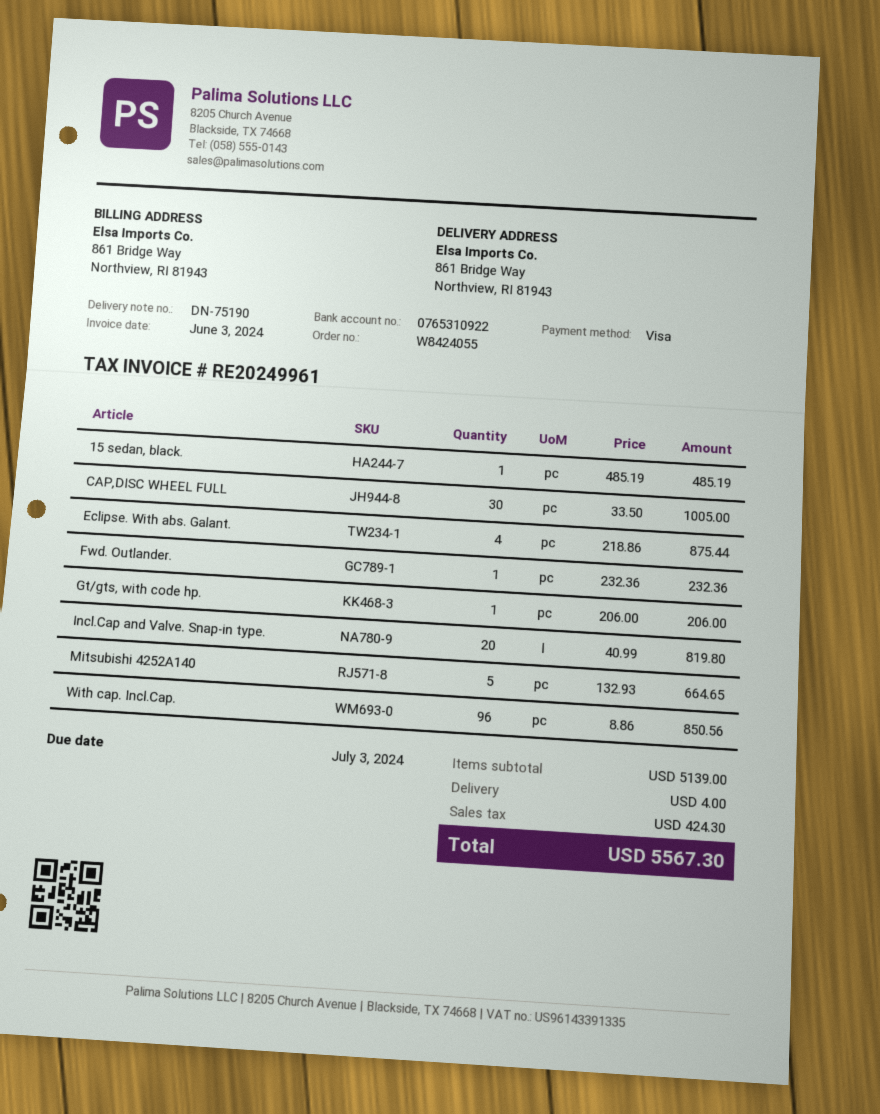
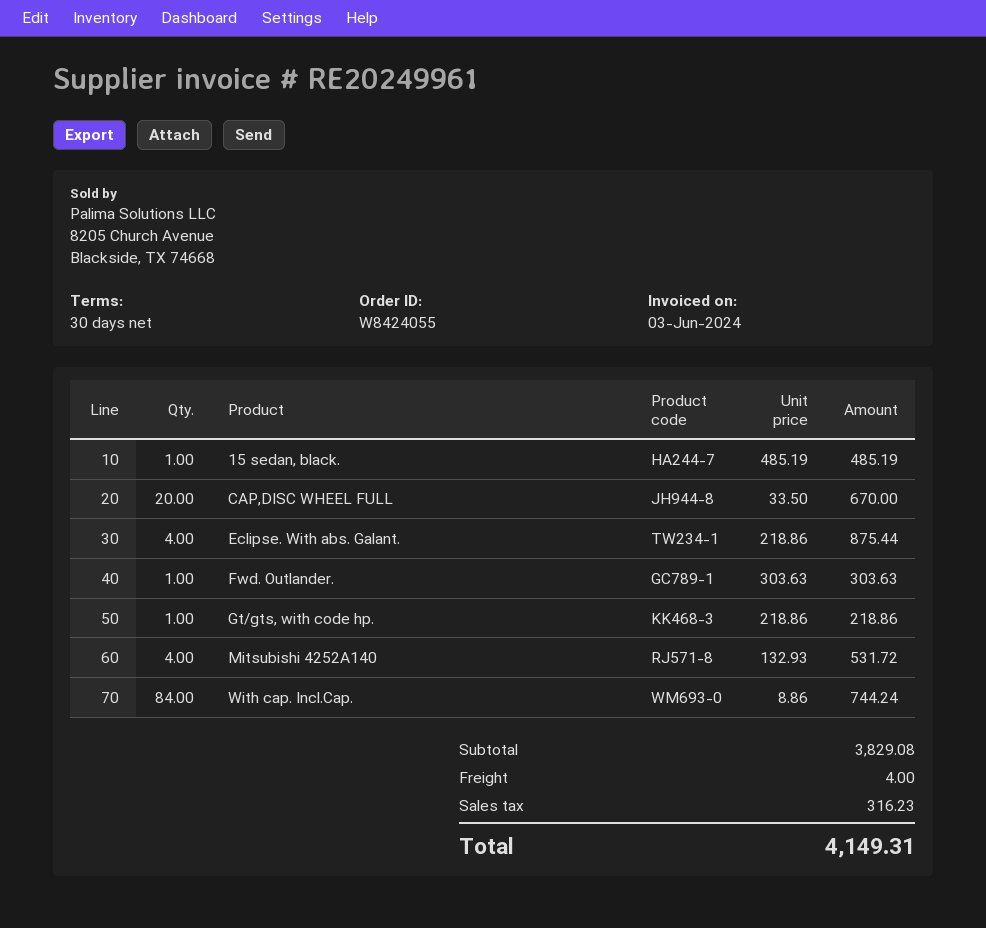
CAP,DISC WHEEL FULL: 30 x 33.50 = 1005.00 -> 20 x 33.50 = 670.00
Fwd. Outlander.: 1 x 232.36 = 232.36 -> 1 x 303.63 = 303.63
Gt/gts, with code hp.: 1 x 206.00 = 206.00 -> 1 x 218.86 = 218.86
Incl.Cap and Valve. Snap-in type.: 20 x 40.99 = 819.80 -> none
Mitsubishi 4252A140: 5 x 132.93 = 664.65 -> 4 x 132.93 = 531.72
With cap. Incl.Cap.: 96 x 8.86 = 850.56 -> 84 x 8.86 = 744.24
subtotal: 5139.00 -> 3829.08
tax: 424.30 -> 316.23
total: 5567.30 -> 4149.31

